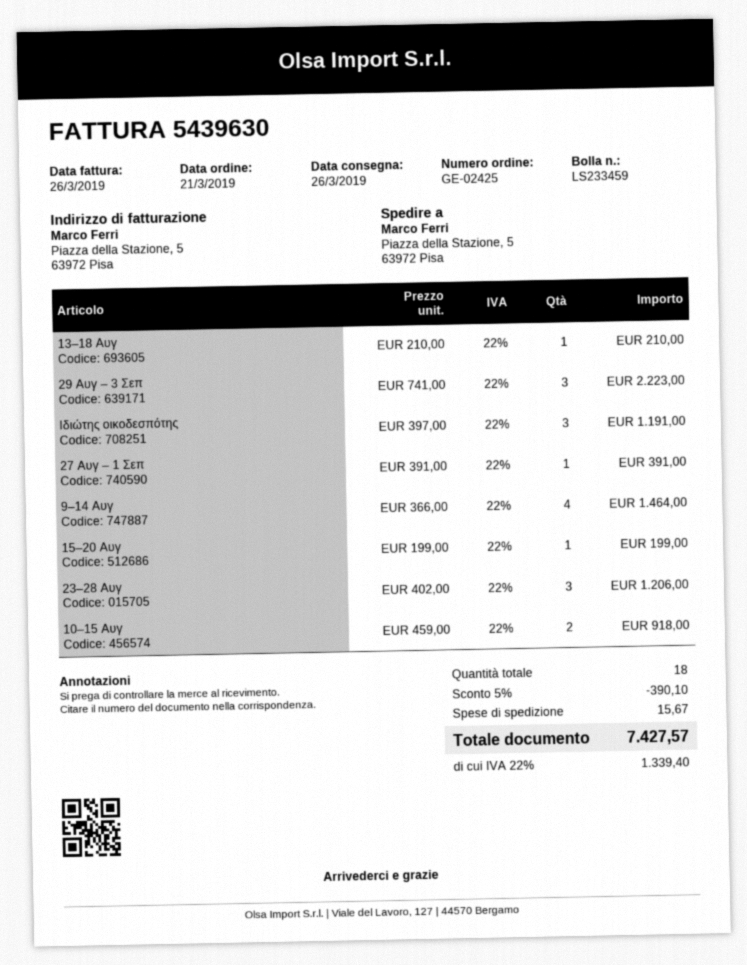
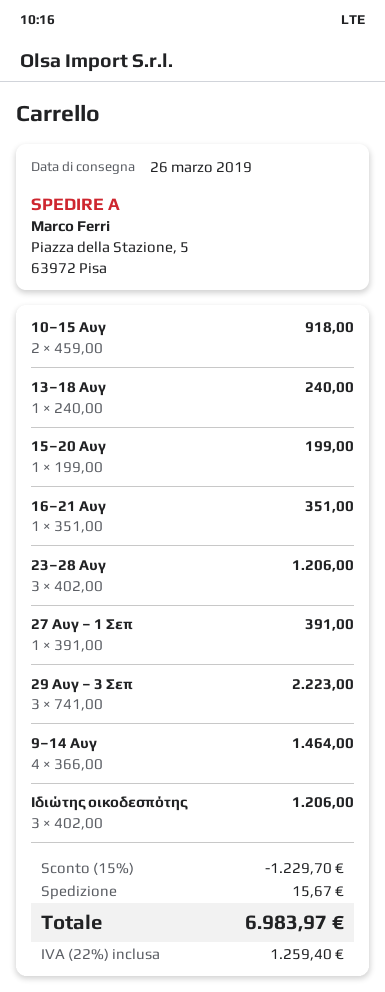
13–18 Αυγ: 1 x 210.00 = 210.00 -> 1 x 240.00 = 240.00
Ιδιώτης οικοδεσπότης: 3 x 397.00 = 1191.00 -> 3 x 402.00 = 1206.00
16–21 Αυγ: none -> 1 x 351.00 = 351.00
discount: 5% = 390.10 -> 15% = 1229.70
tax: 22% = 1339.40 -> 22% = 1259.40
total: 7427.57 -> 6983.97

